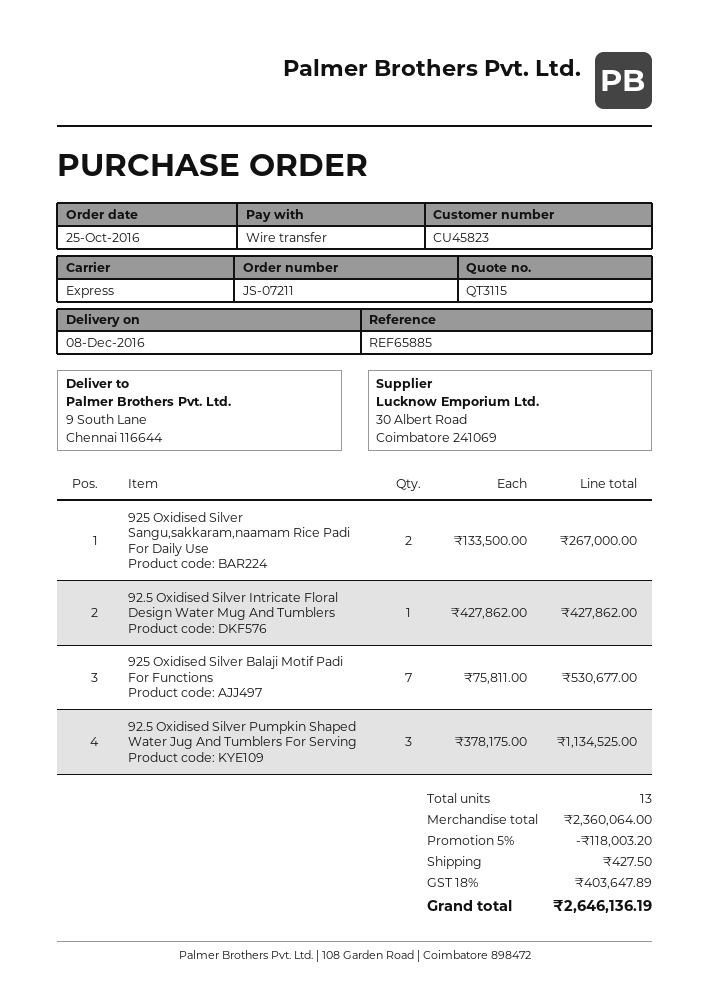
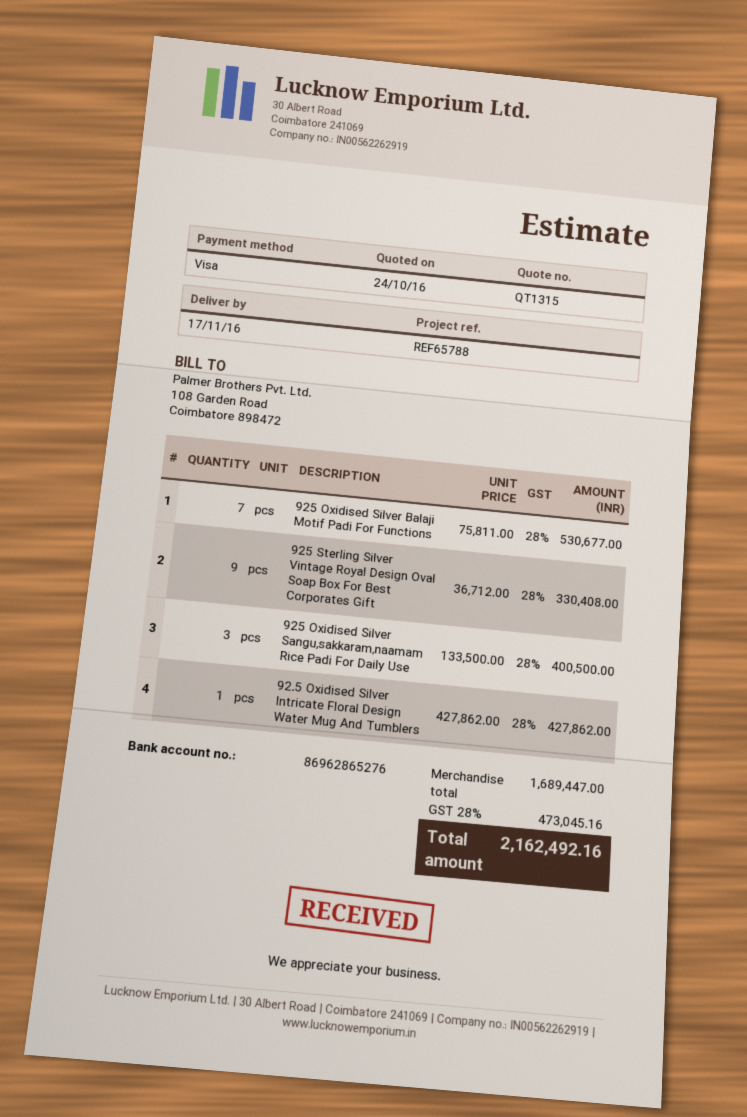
quote number: QT3115 -> QT1315
delivery date: 2016-12-08 -> 2016-11-17
reference: REF65885 -> REF65788
payment method: bank transfer -> Visa
925 Oxidised Silver Sangu,sakkaram,naamam Rice Padi For Daily Use: 2 x 133500.00 = 267000.00 -> 3 x 133500.00 = 400500.00
92.5 Oxidised Silver Pumpkin Shaped Water Jug And Tumblers For Serving: 3 x 378175.00 = 1134525.00 -> none
925 Sterling Silver Vintage Royal Design Oval Soap Box For Best Corporates Gift: none -> 9 x 36712.00 = 330408.00
subtotal: 2360064.00 -> 1689447.00
discount: 5% = 118003.20 -> none
shipping: 427.50 -> none
tax: 18% = 403647.89 -> 28% = 473045.16
total: 2646136.19 -> 2162492.16

